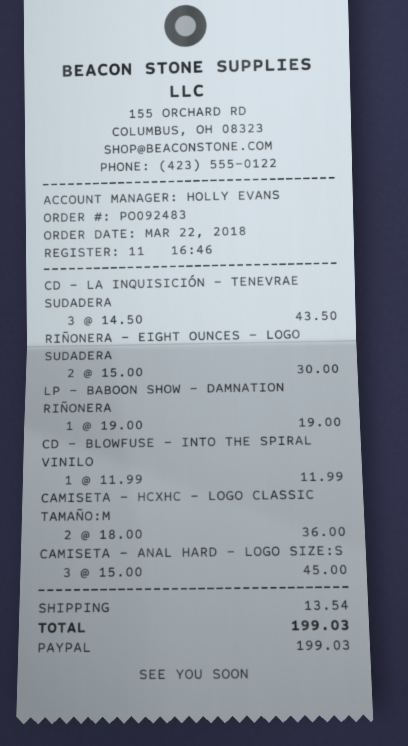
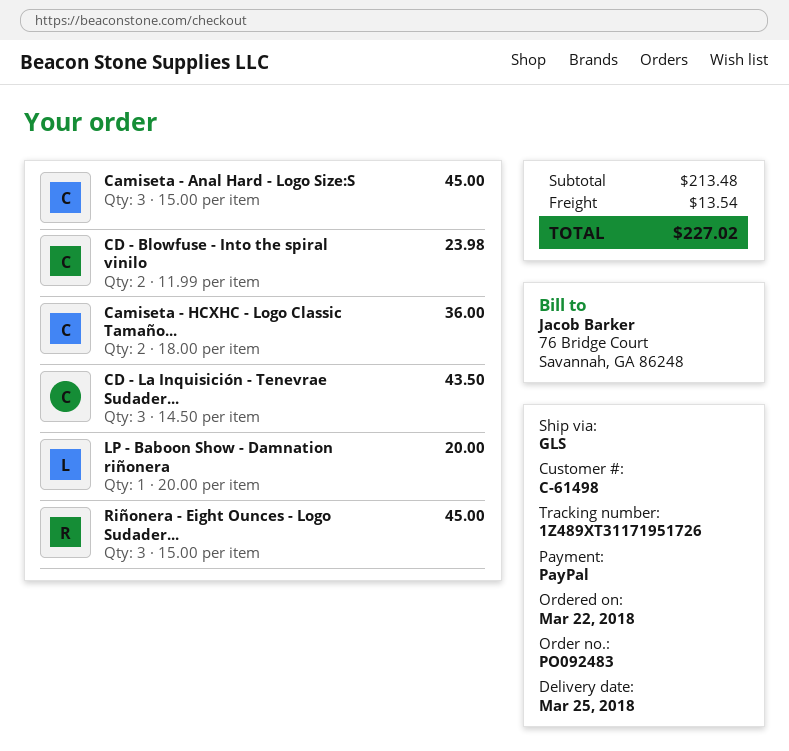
RIÑONERA - EIGHT OUNCES - LOGO SUDADERA: 2 x 15.00 = 30.00 -> 3 x 15.00 = 45.00
LP - BABOON SHOW - DAMNATION RIÑONERA: 1 x 19.00 = 19.00 -> 1 x 20.00 = 20.00
CD - BLOWFUSE - INTO THE SPIRAL VINILO: 1 x 11.99 = 11.99 -> 2 x 11.99 = 23.98
total: 199.03 -> 227.02

